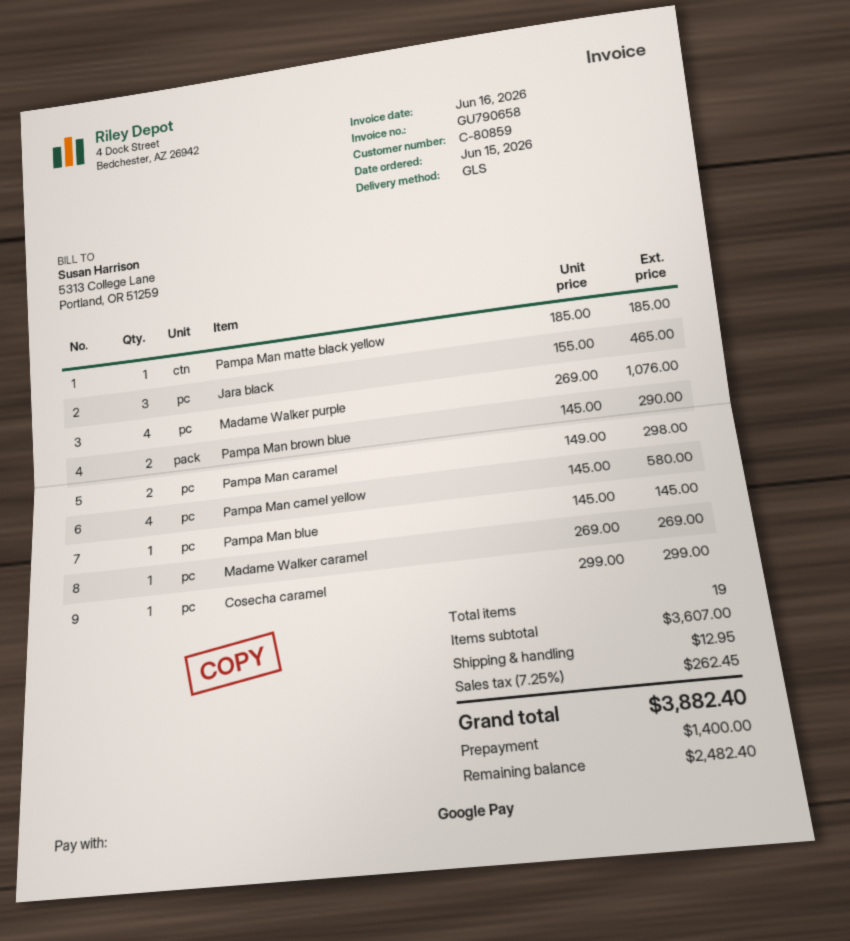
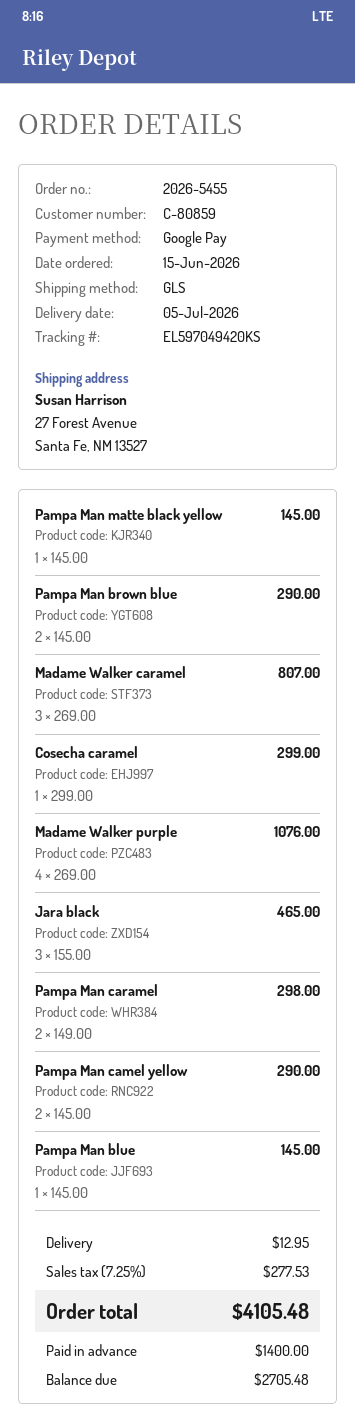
Pampa Man matte black yellow: 1 x 185.00 = 185.00 -> 1 x 145.00 = 145.00
Pampa Man camel yellow: 4 x 145.00 = 580.00 -> 2 x 145.00 = 290.00
Madame Walker caramel: 1 x 269.00 = 269.00 -> 3 x 269.00 = 807.00
tax: 7.25% = 262.45 -> 7.25% = 277.53
total: 3882.40 -> 4105.48
balance: 2482.40 -> 2705.48

